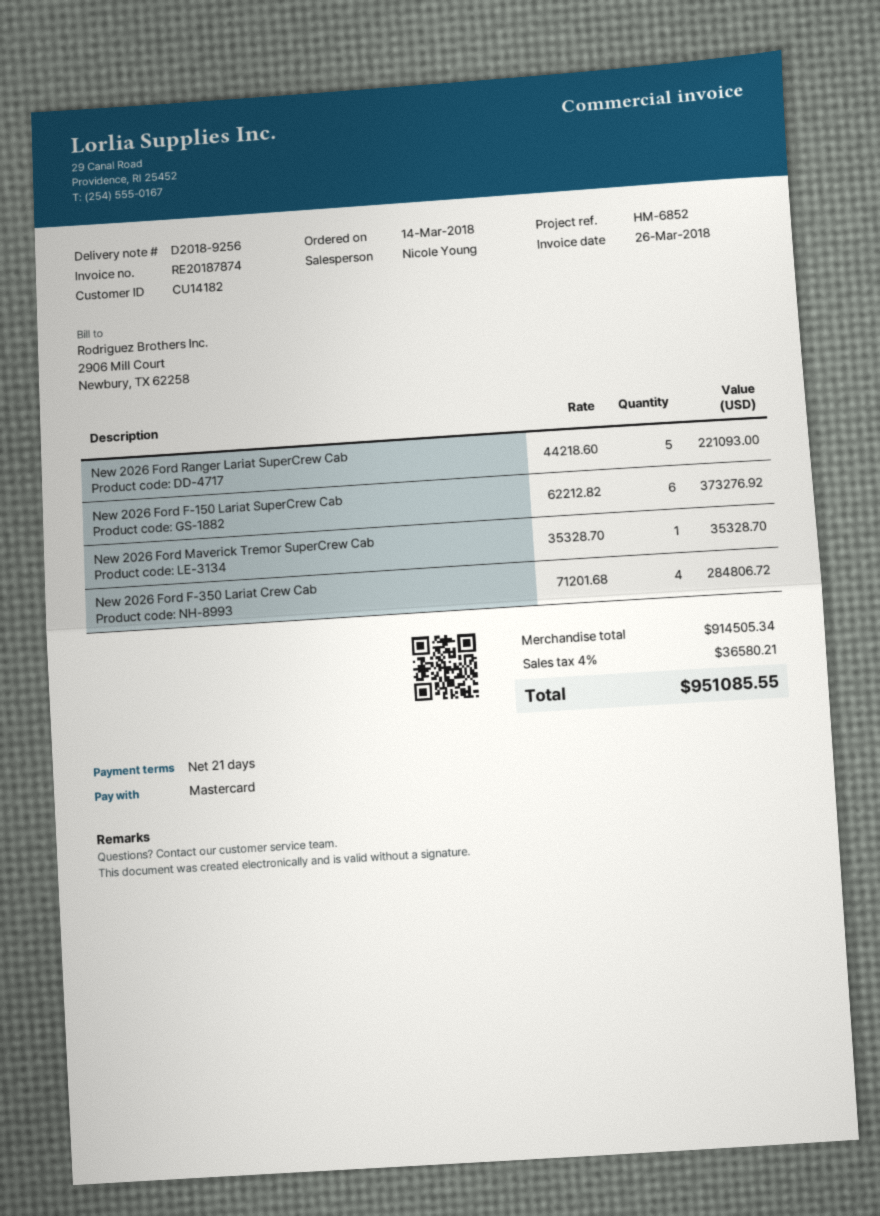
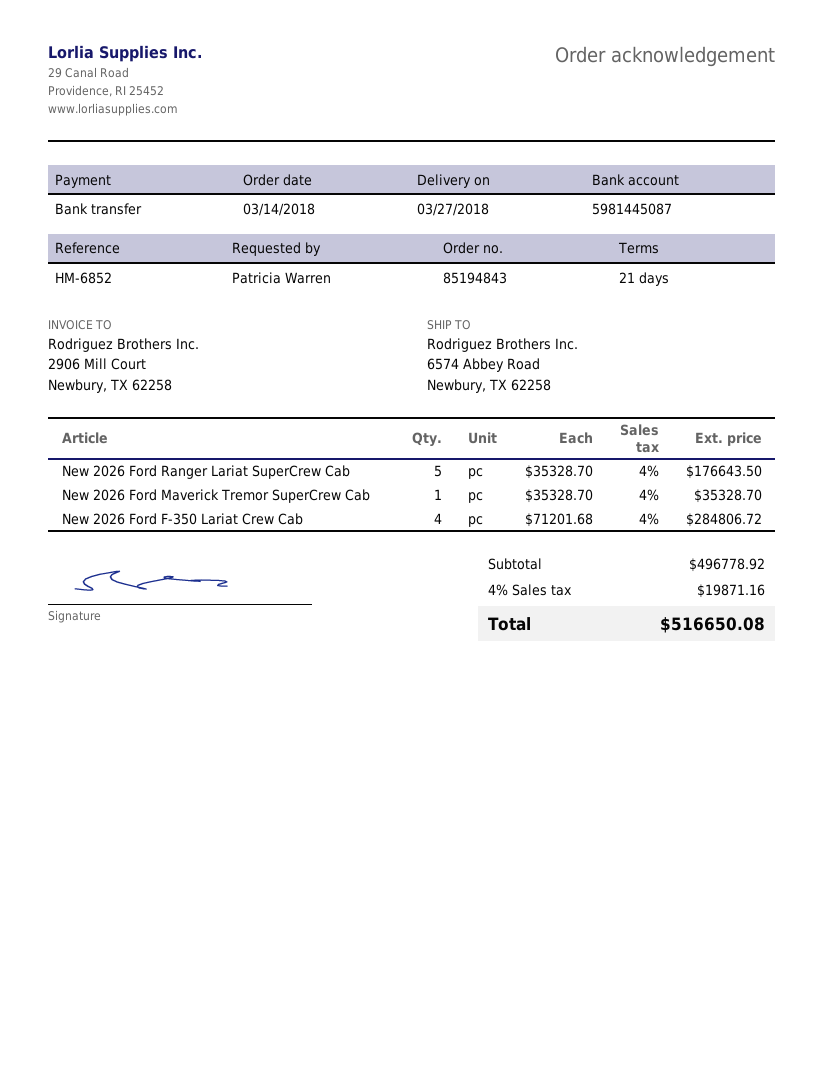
payment method: Mastercard -> bank transfer
New 2026 Ford Ranger Lariat SuperCrew Cab: 5 x 44218.60 = 221093.00 -> 5 x 35328.70 = 176643.50
New 2026 Ford F-150 Lariat SuperCrew Cab: 6 x 62212.82 = 373276.92 -> none
subtotal: 914505.34 -> 496778.92
tax: 4% = 36580.21 -> 4% = 19871.16
total: 951085.55 -> 516650.08

